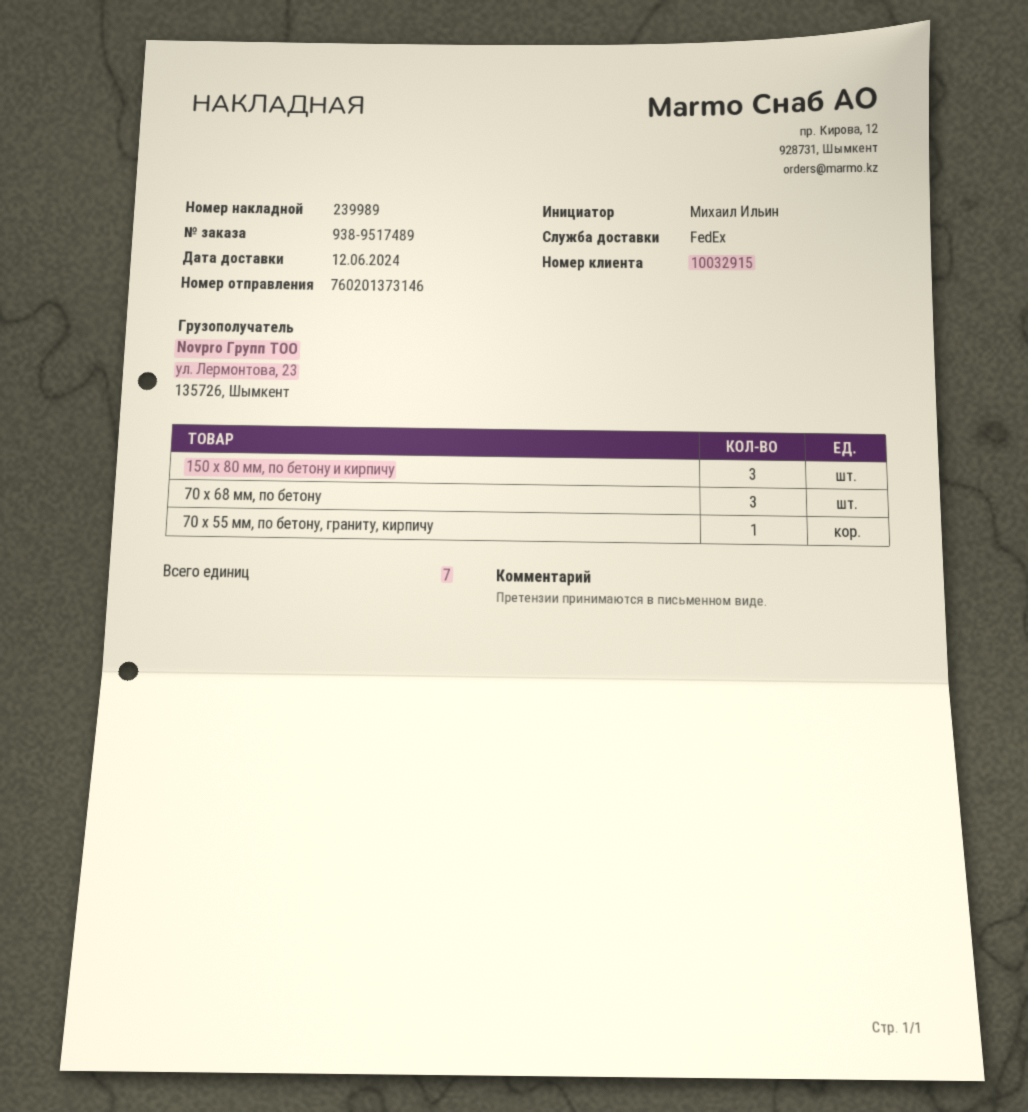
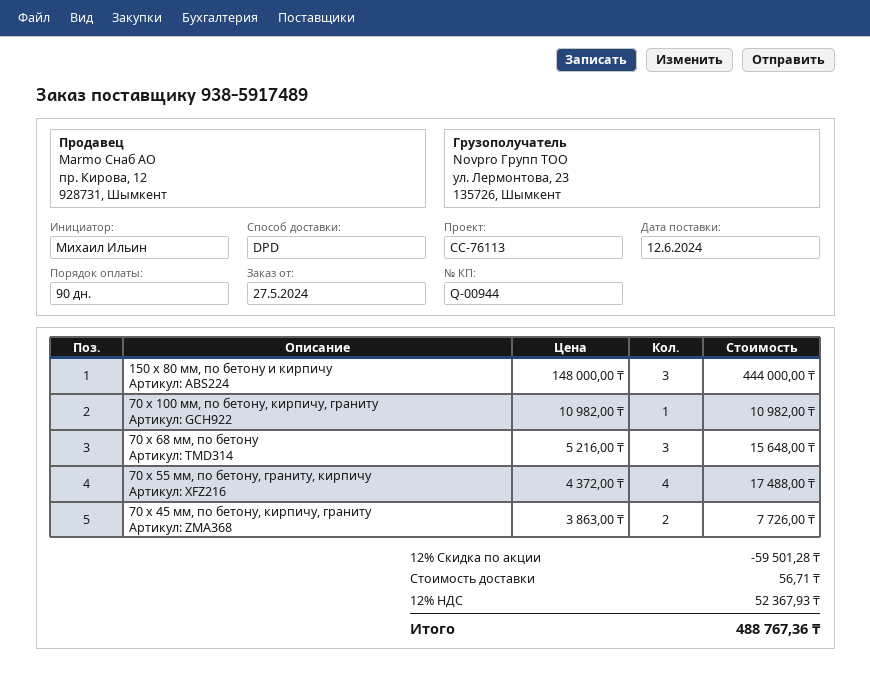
order number: 938-9517489 -> 938-5917489
shipping method: FedEx -> DPD
70 х 55 мм, по бетону, граниту, кирпичу: 1 -> 4
70 х 100 мм, по бетону, кирпичу, граниту: none -> 1
70 х 45 мм, по бетону, кирпичу, граниту: none -> 2

